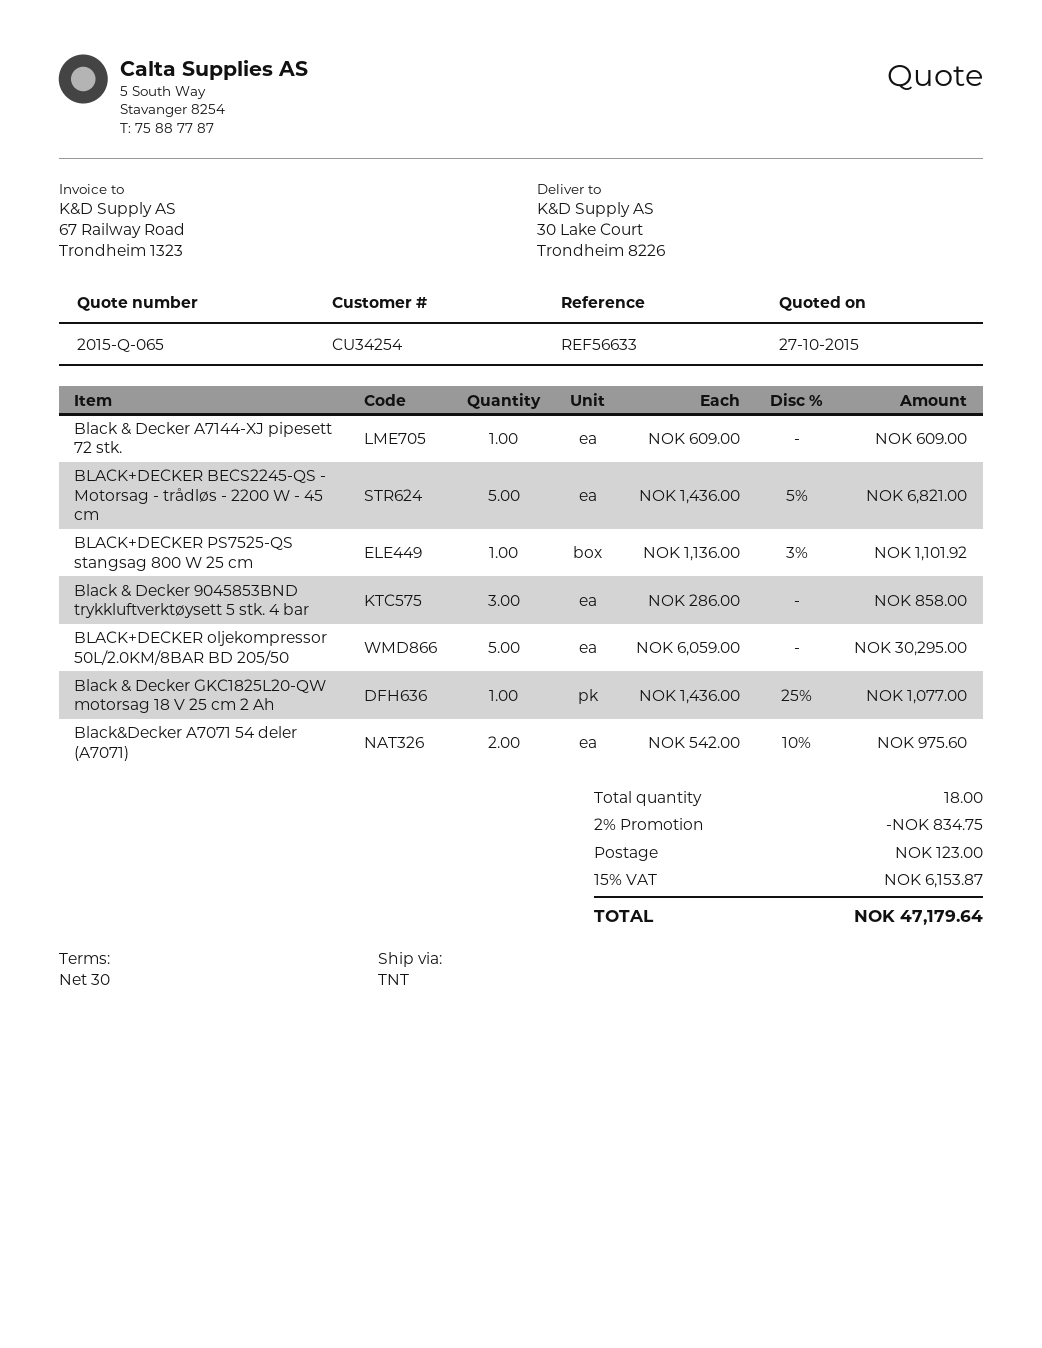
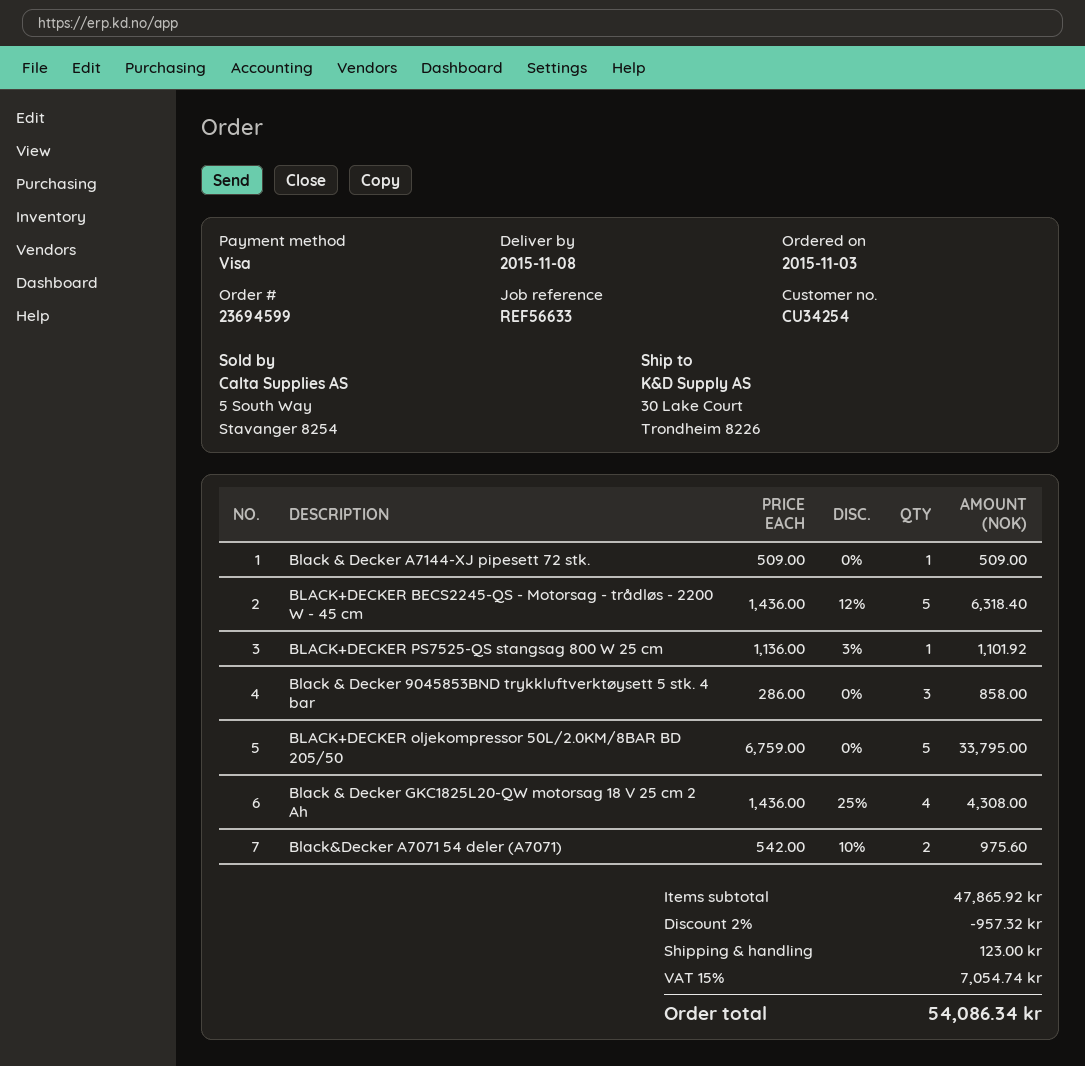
Black & Decker A7144-XJ pipesett 72 stk.: 1 x 609.00 = 609.00 -> 1 x 509.00 = 509.00
BLACK+DECKER BECS2245-QS - Motorsag - trådløs - 2200 W - 45 cm: 5 x 1436.00 - 5% = 6821.00 -> 5 x 1436.00 - 12% = 6318.40
BLACK+DECKER oljekompressor 50L/2.0KM/8BAR BD 205/50: 5 x 6059.00 = 30295.00 -> 5 x 6759.00 = 33795.00
Black & Decker GKC1825L20-QW motorsag 18 V 25 cm 2 Ah: 1 x 1436.00 - 25% = 1077.00 -> 4 x 1436.00 - 25% = 4308.00
discount: 2% = 834.75 -> 2% = 957.32
tax: 15% = 6153.87 -> 15% = 7054.74
total: 47179.64 -> 54086.34

